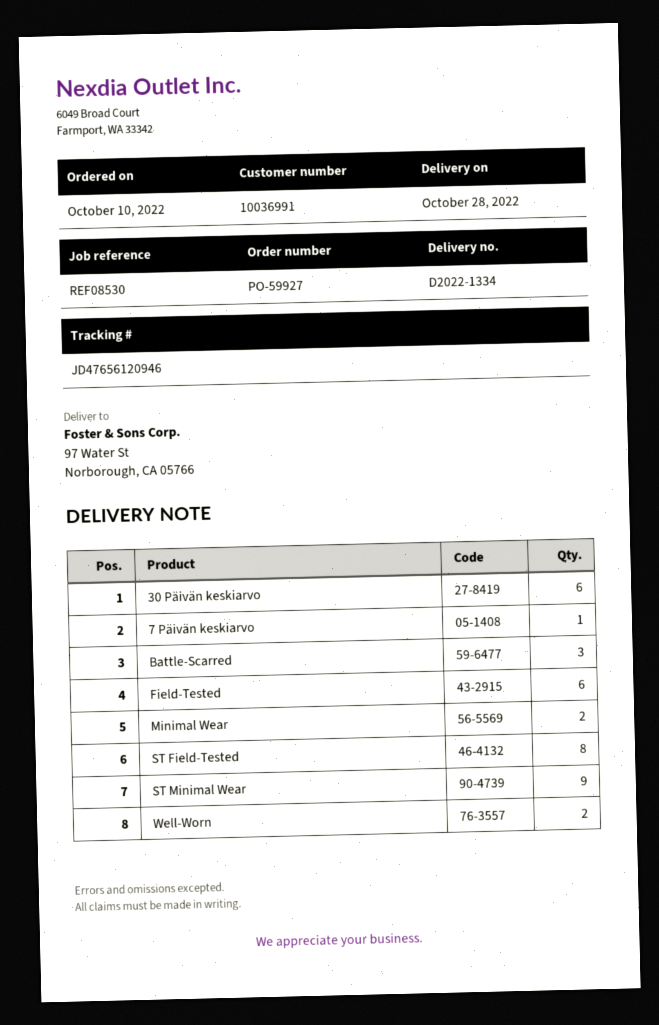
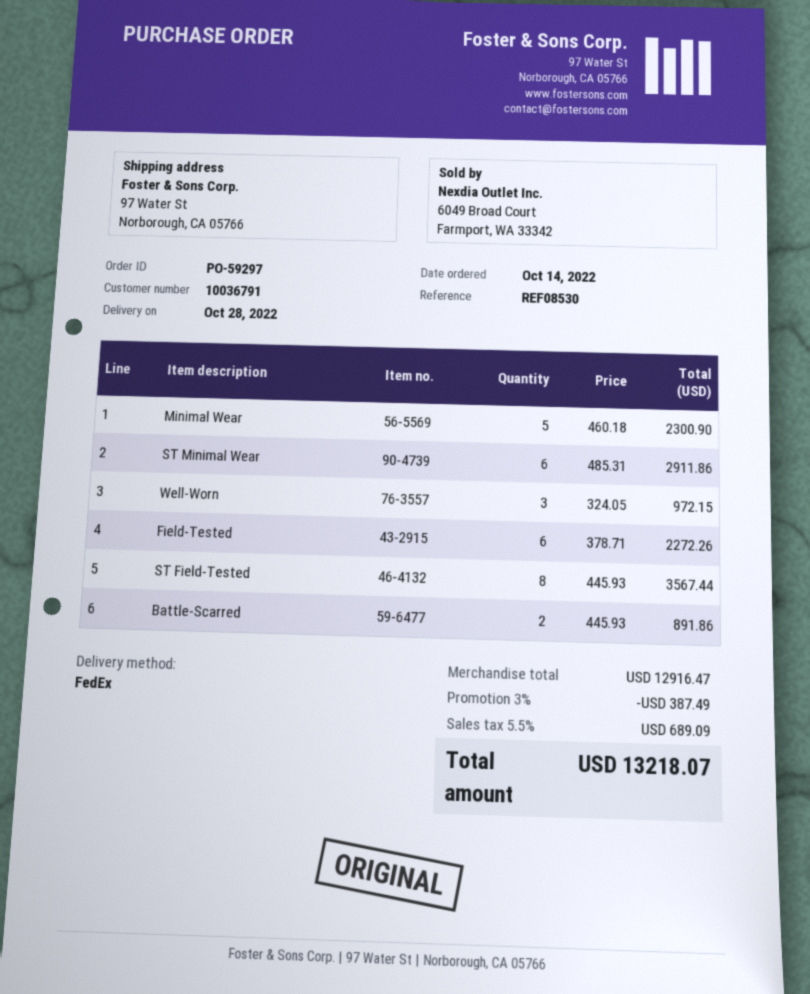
order number: PO-59927 -> PO-59297
order date: 2022-10-10 -> 2022-10-14
customer number: 10036991 -> 10036791
30 Päivän keskiarvo: 6 -> none
7 Päivän keskiarvo: 1 -> none
Battle-Scarred: 3 -> 2
Minimal Wear: 2 -> 5
ST Minimal Wear: 9 -> 6
Well-Worn: 2 -> 3

